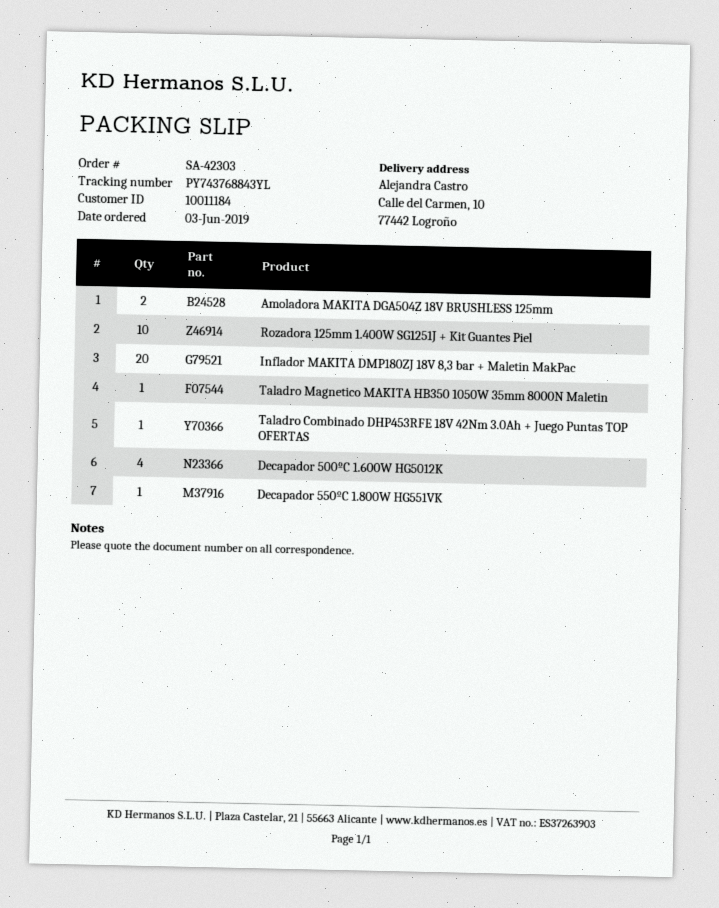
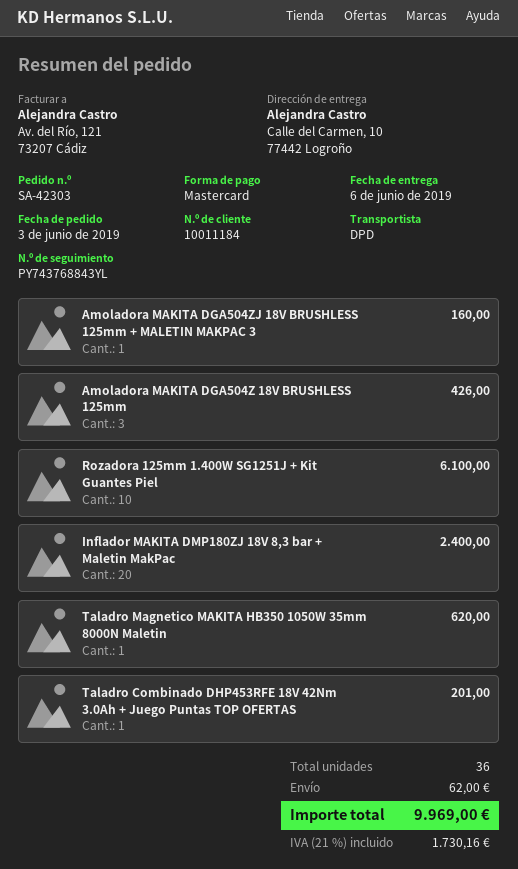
Amoladora MAKITA DGA504Z 18V BRUSHLESS 125mm: 2 -> 3
Decapador 500ºC 1.600W HG5012K: 4 -> none
Decapador 550ºC 1.800W HG551VK: 1 -> none
Amoladora MAKITA DGA504ZJ 18V BRUSHLESS 125mm + MALETIN MAKPAC 3: none -> 1

